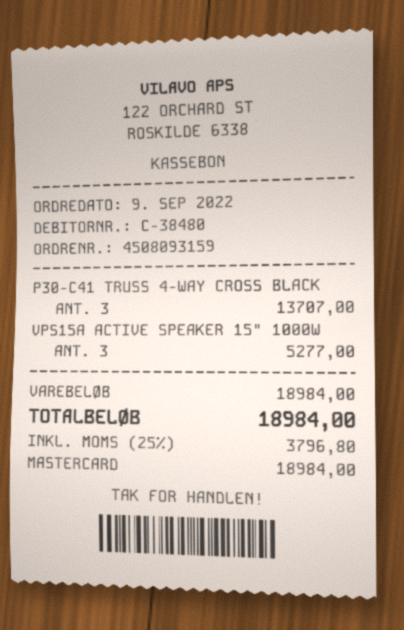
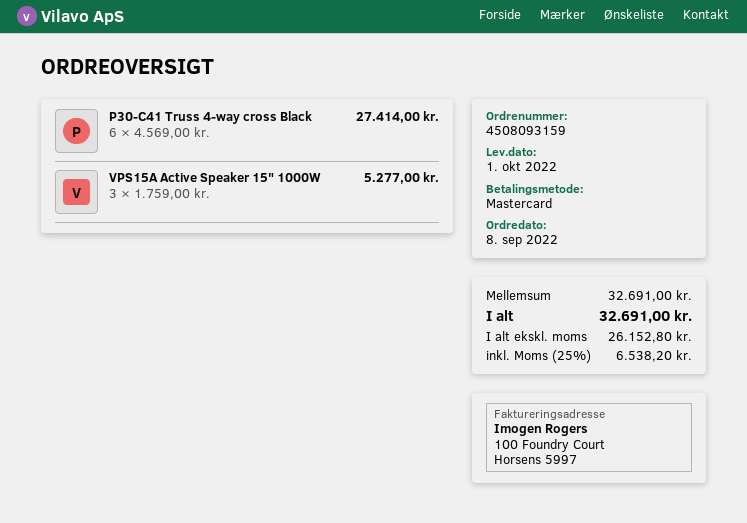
order date: 2022-09-09 -> 2022-09-08
P30-C41 TRUSS 4-WAY CROSS BLACK: 3 for 13707.00 -> 6 for 27414.00
subtotal: 18984.00 -> 32691.00
tax: 25% = 3796.80 -> 25% = 6538.20
total: 18984.00 -> 32691.00

